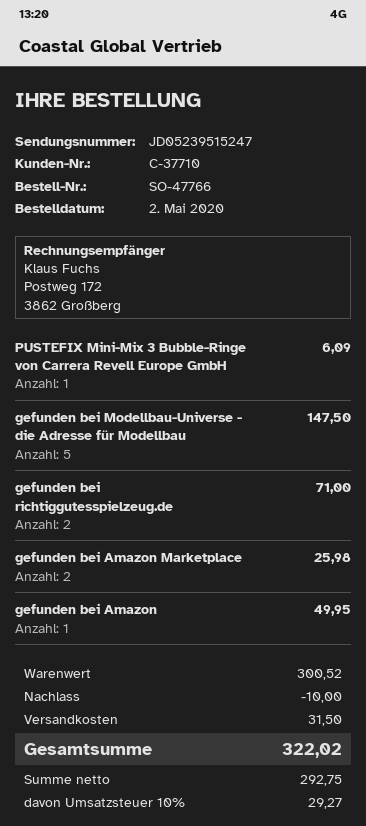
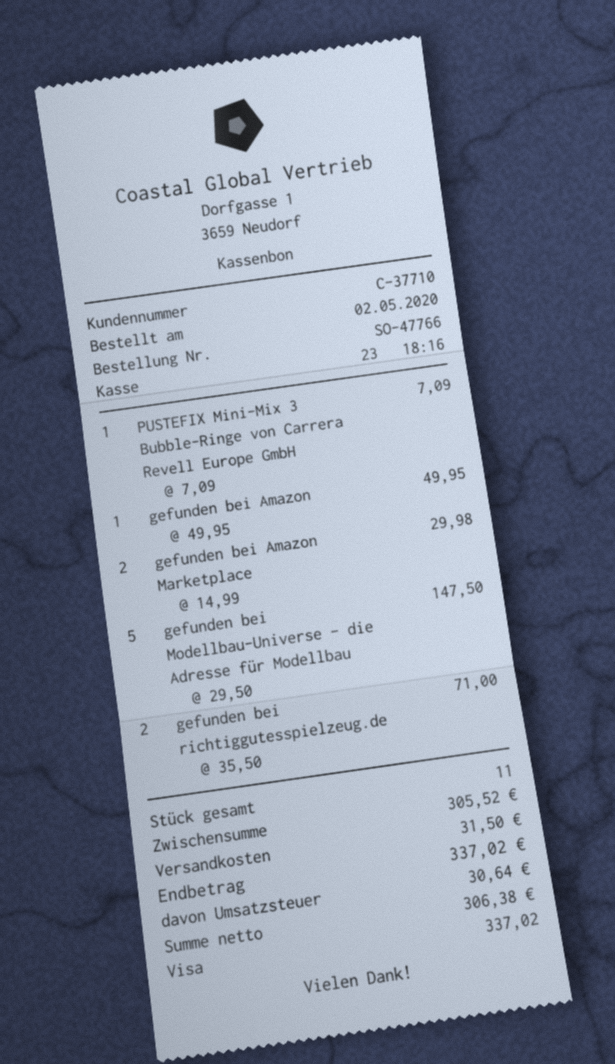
PUSTEFIX Mini-Mix 3 Bubble-Ringe von Carrera Revell Europe GmbH: 1 for 6.09 -> 1 for 7.09
gefunden bei Amazon Marketplace: 2 for 25.98 -> 2 for 29.98
subtotal: 300.52 -> 305.52
discount: 10.00 -> none
net: 292.75 -> 306.38
tax: 29.27 -> 30.64
total: 322.02 -> 337.02

